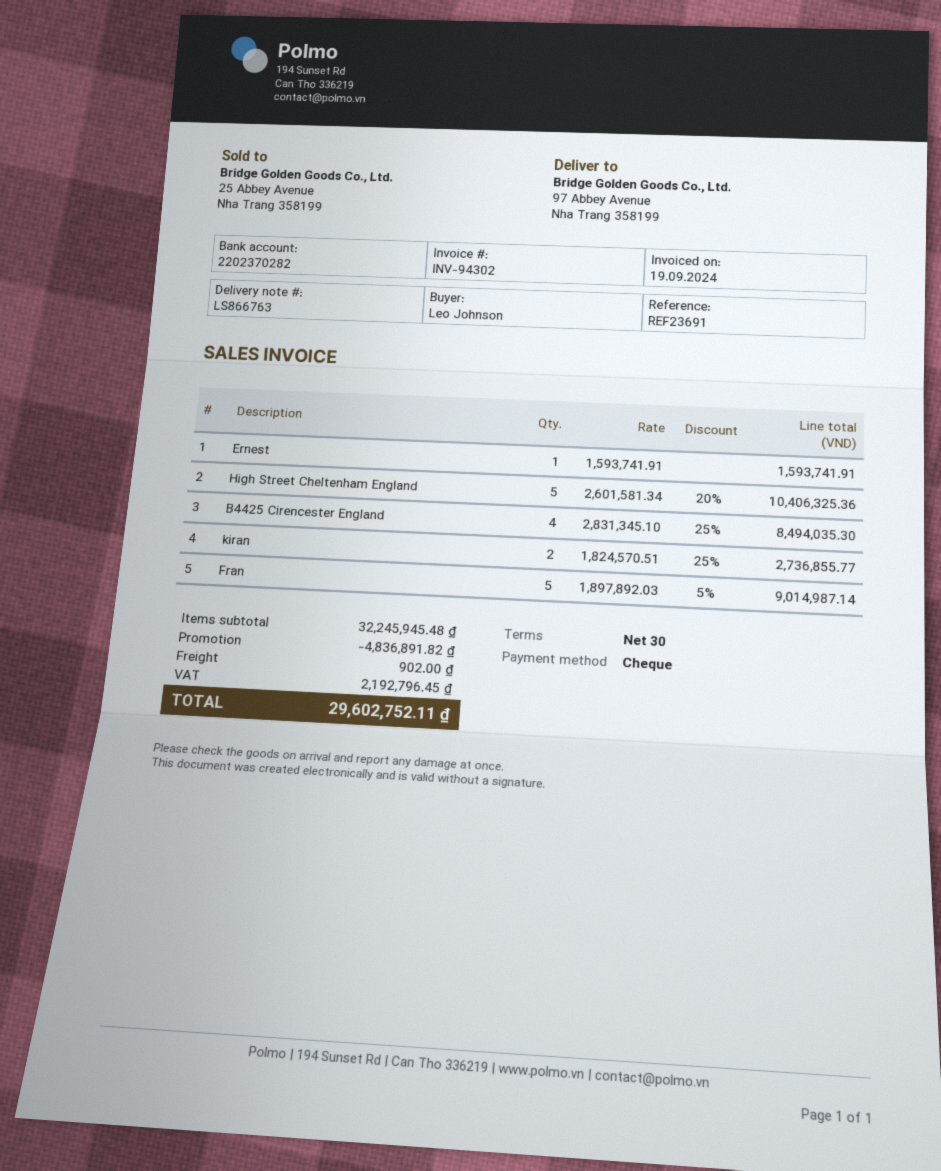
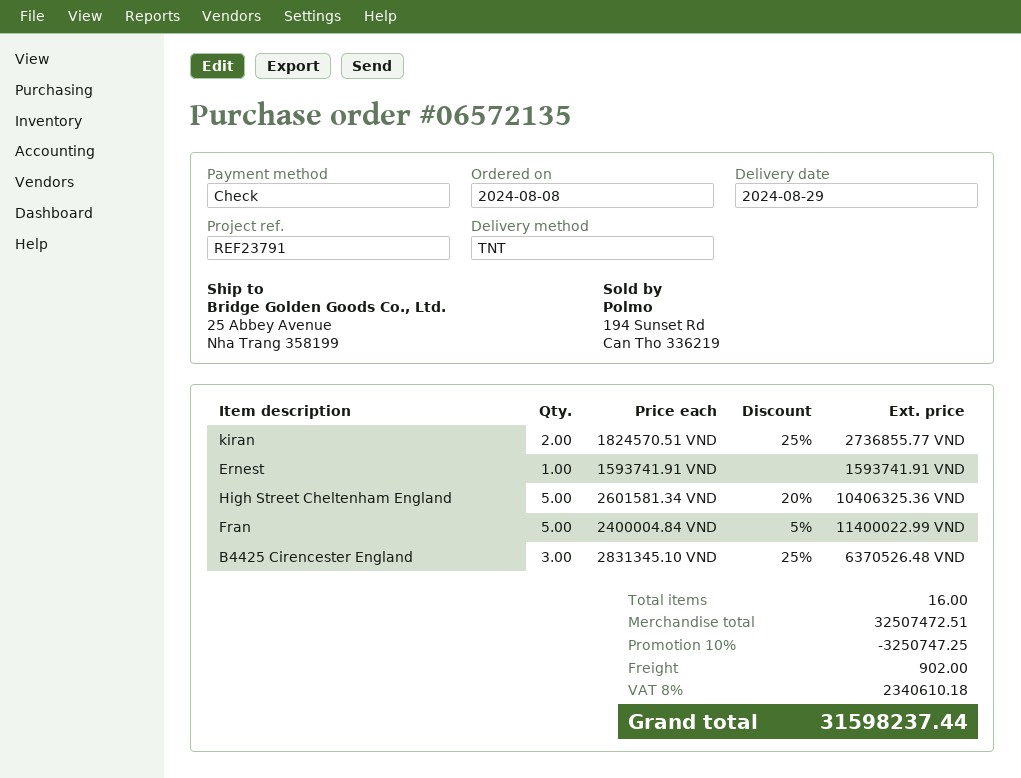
reference: REF23691 -> REF23791
ship to: 97 Abbey Avenue, Nha Trang 358199 -> 25 Abbey Avenue, Nha Trang 358199
B4425 Cirencester England: 4 x 2831345.10 - 25% = 8494035.30 -> 3 x 2831345.10 - 25% = 6370526.48
Fran: 5 x 1897892.03 - 5% = 9014987.14 -> 5 x 2400004.84 - 5% = 11400022.99
subtotal: 32245945.48 -> 32507472.51
discount: 4836891.82 -> 3250747.25
tax: 2192796.45 -> 2340610.18
total: 29602752.11 -> 31598237.44

